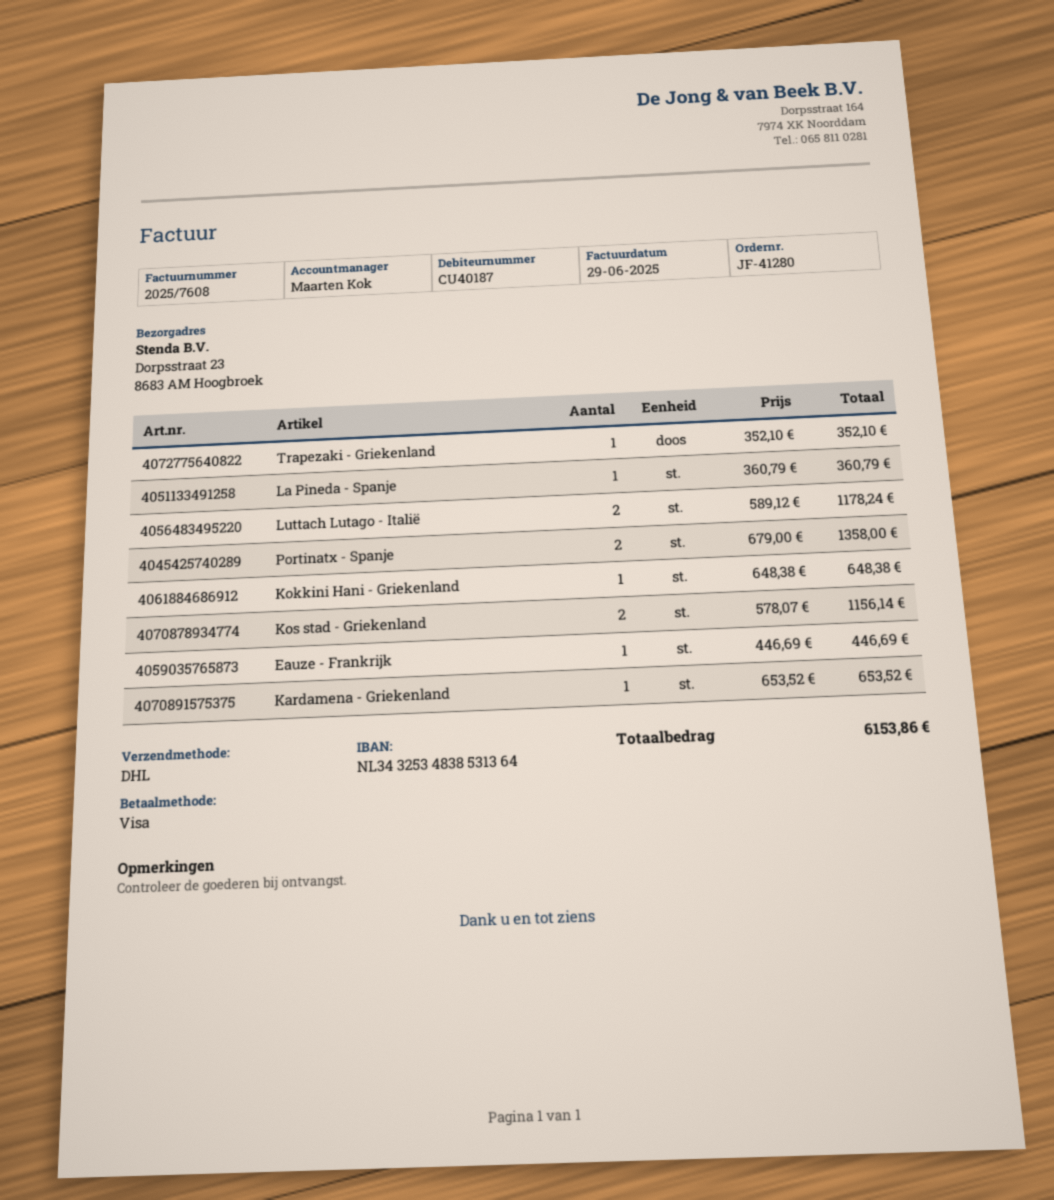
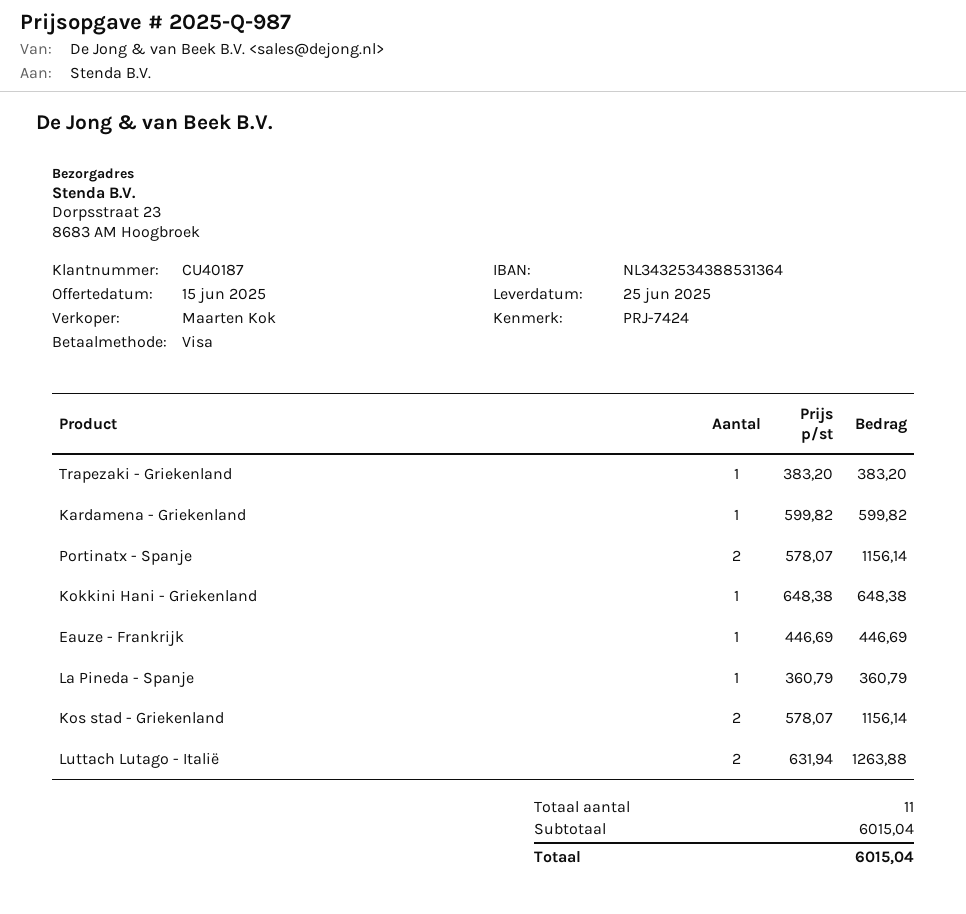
bank account: NL3432534838531364 -> NL3432534388531364
Trapezaki - Griekenland: 1 x 352.10 = 352.10 -> 1 x 383.20 = 383.20
Luttach Lutago - Italië: 2 x 589.12 = 1178.24 -> 2 x 631.94 = 1263.88
Portinatx - Spanje: 2 x 679.00 = 1358.00 -> 2 x 578.07 = 1156.14
Kardamena - Griekenland: 1 x 653.52 = 653.52 -> 1 x 599.82 = 599.82
total: 6153.86 -> 6015.04

